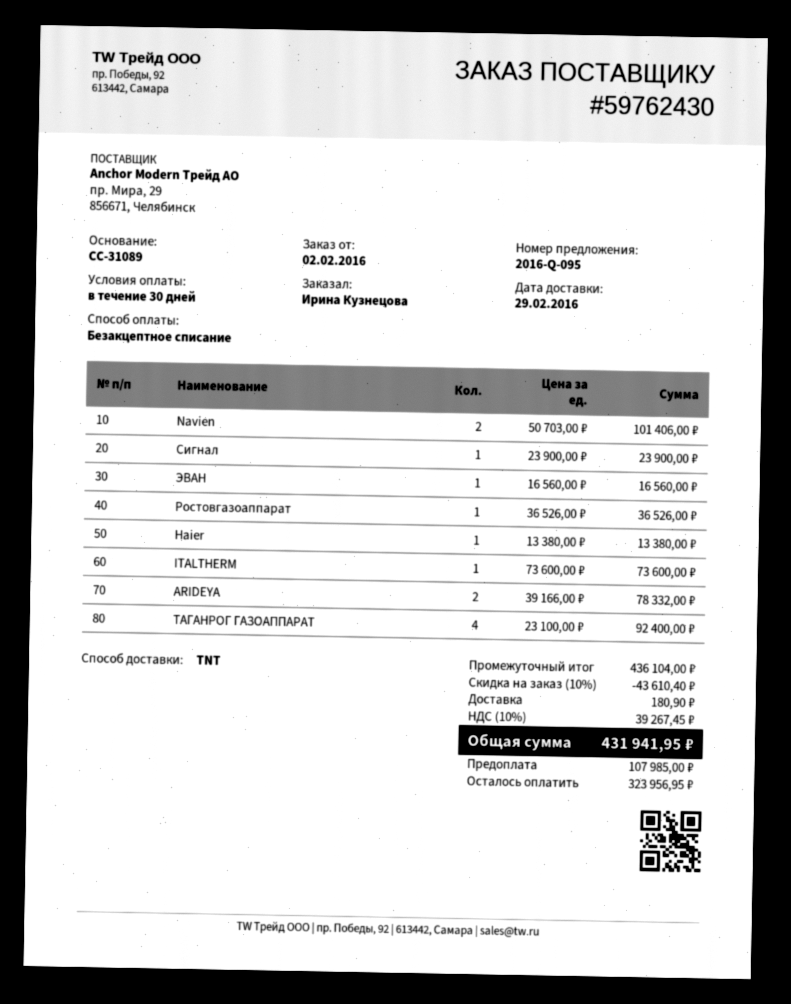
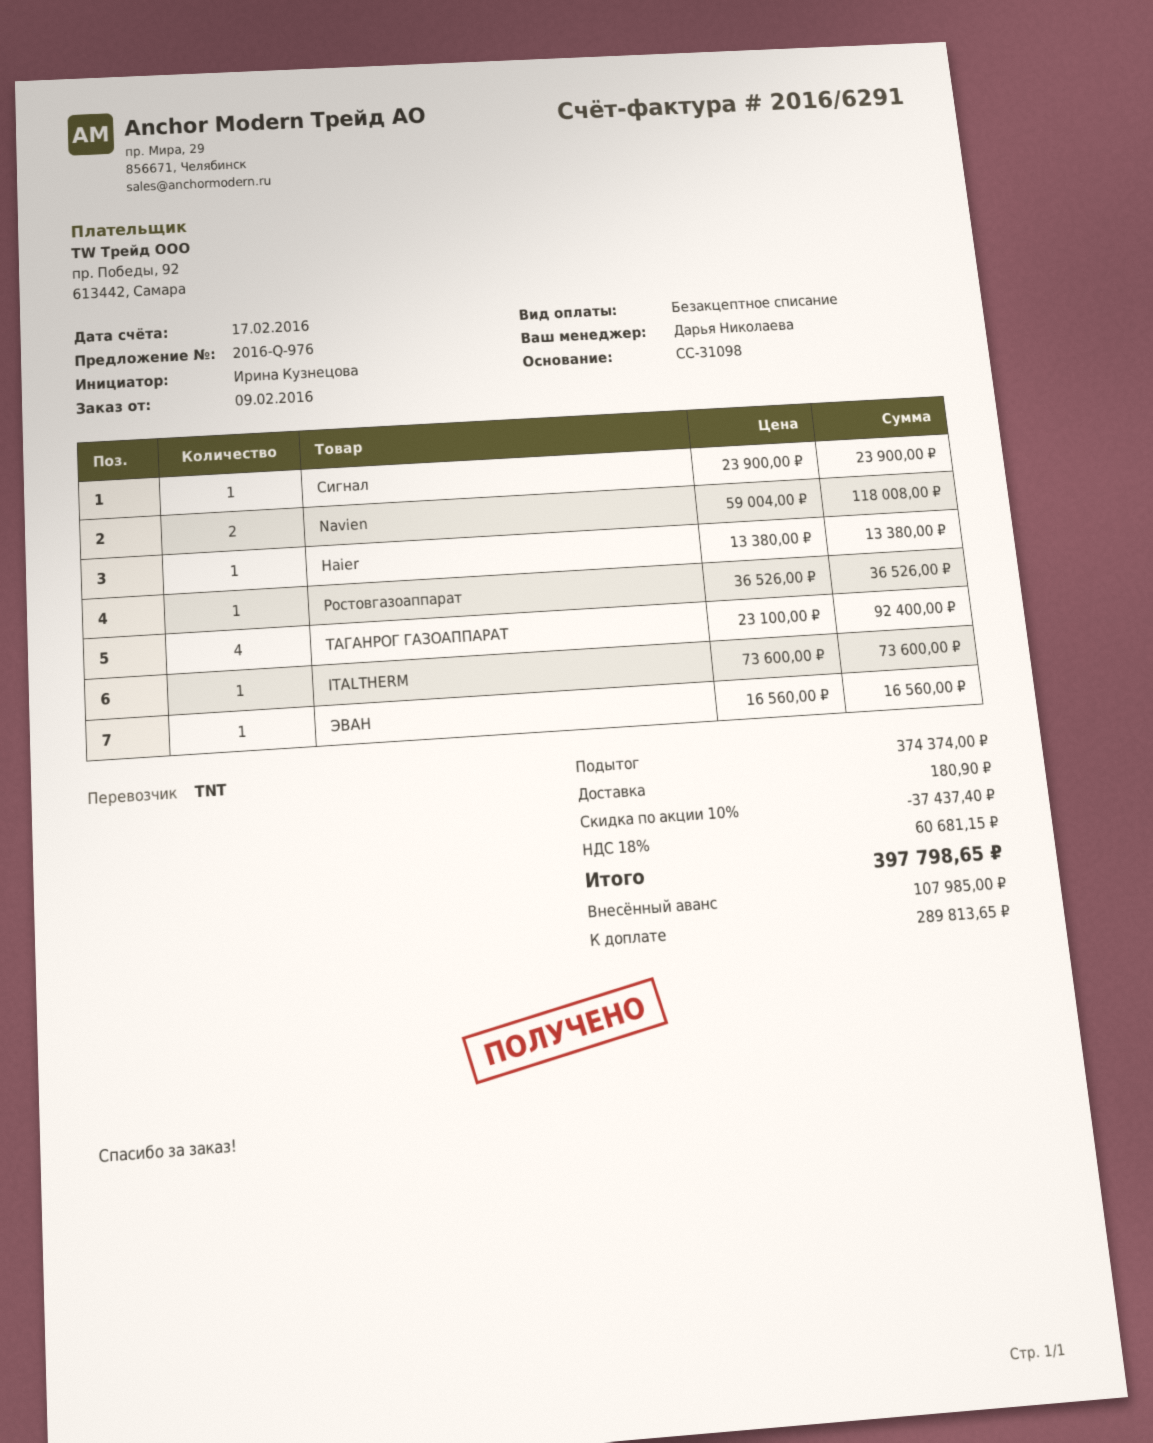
quote number: 2016-Q-095 -> 2016-Q-976
order date: 2016-02-02 -> 2016-02-09
reference: CC-31089 -> CC-31098
Navien: 2 x 50703.00 = 101406.00 -> 2 x 59004.00 = 118008.00
ARIDEYA: 2 x 39166.00 = 78332.00 -> none
subtotal: 436104.00 -> 374374.00
discount: 10% = 43610.40 -> 10% = 37437.40
tax: 10% = 39267.45 -> 18% = 60681.15
total: 431941.95 -> 397798.65
balance: 323956.95 -> 289813.65

